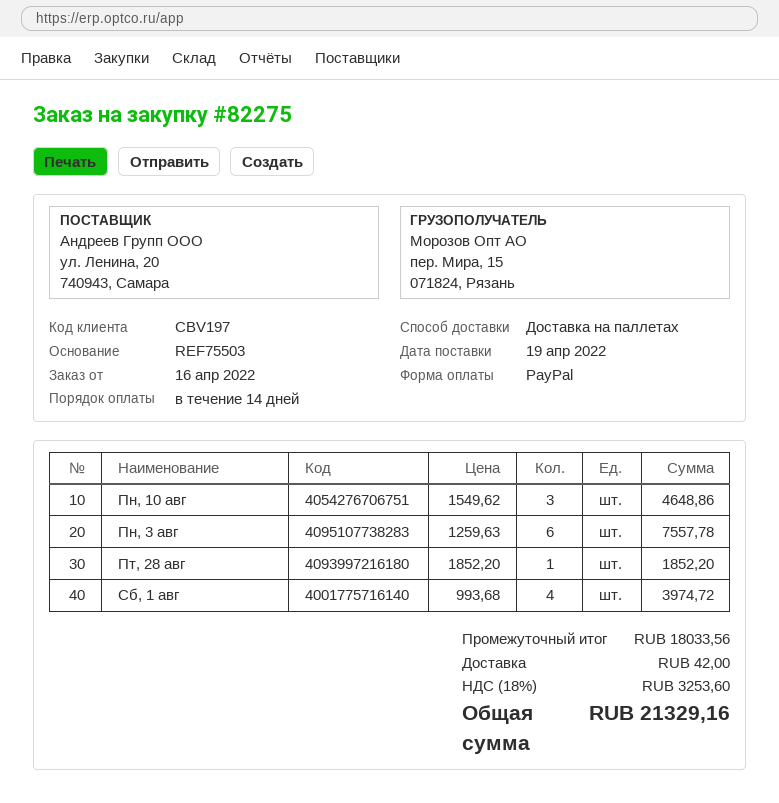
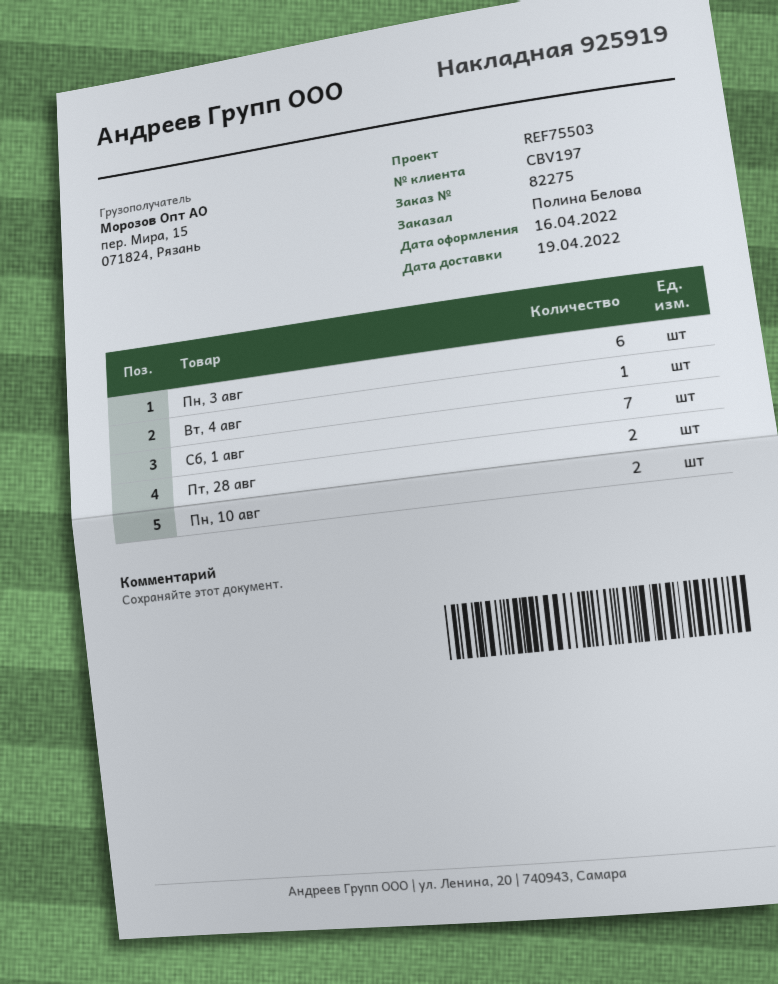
Пн, 10 авг: 3 -> 2
Пт, 28 авг: 1 -> 2
Сб, 1 авг: 4 -> 7
Вт, 4 авг: none -> 1

